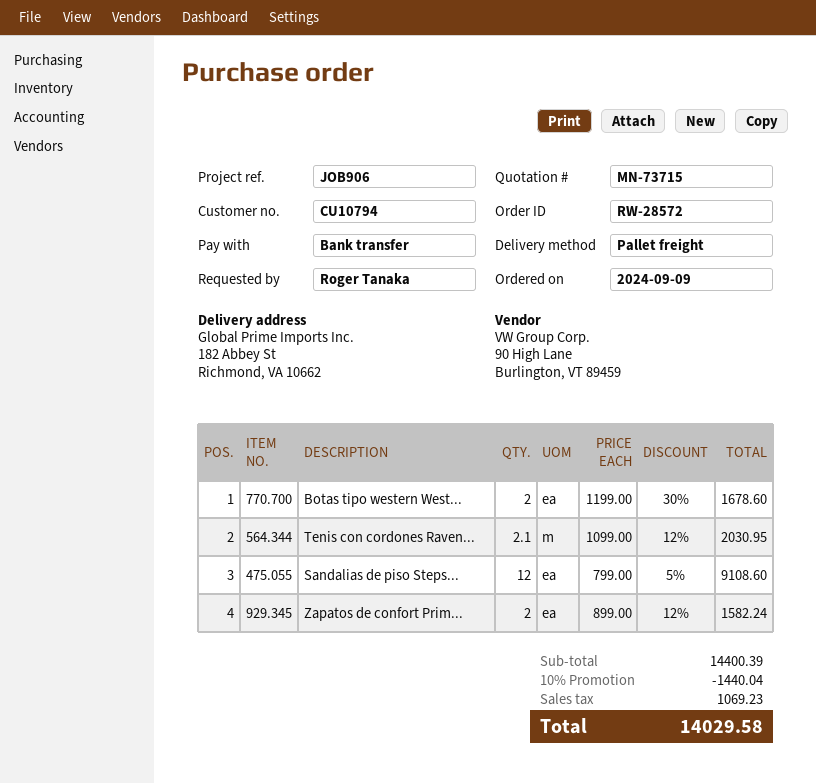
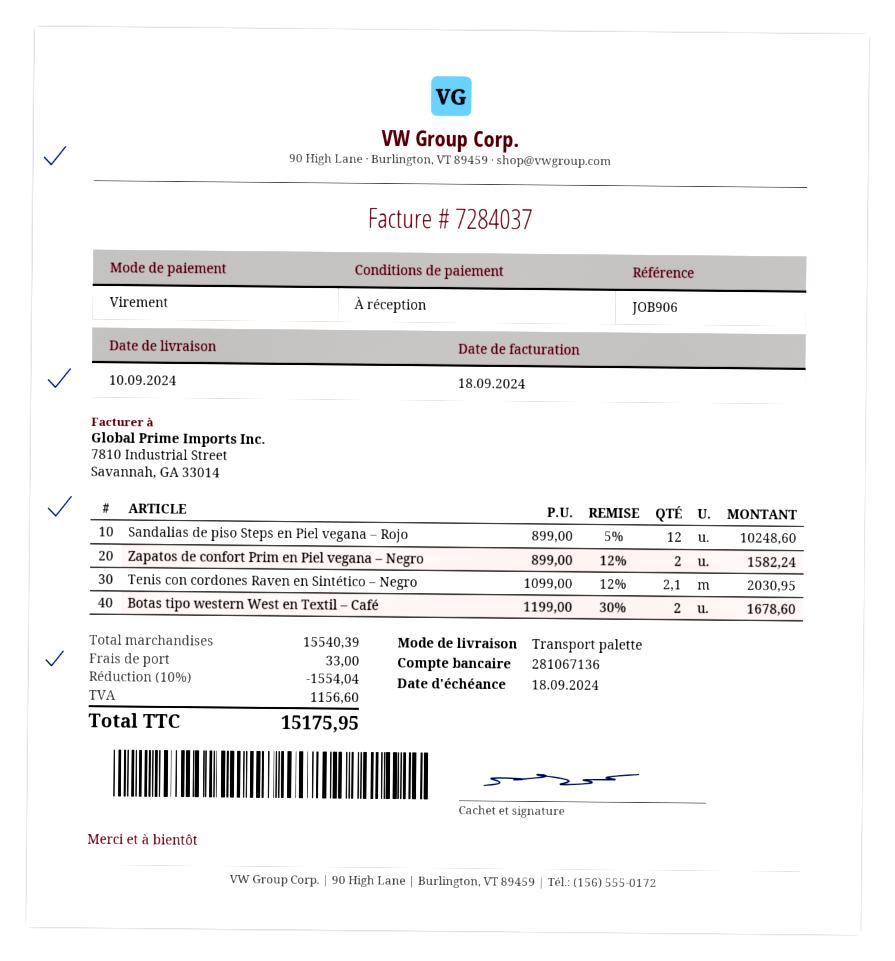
Sandalias de piso Steps...: 12 x 799.00 - 5% = 9108.60 -> 12 x 899.00 - 5% = 10248.60
subtotal: 14400.39 -> 15540.39
discount: 10% = 1440.04 -> 10% = 1554.04
shipping: none -> 33.00
tax: 1069.23 -> 1156.60
total: 14029.58 -> 15175.95

